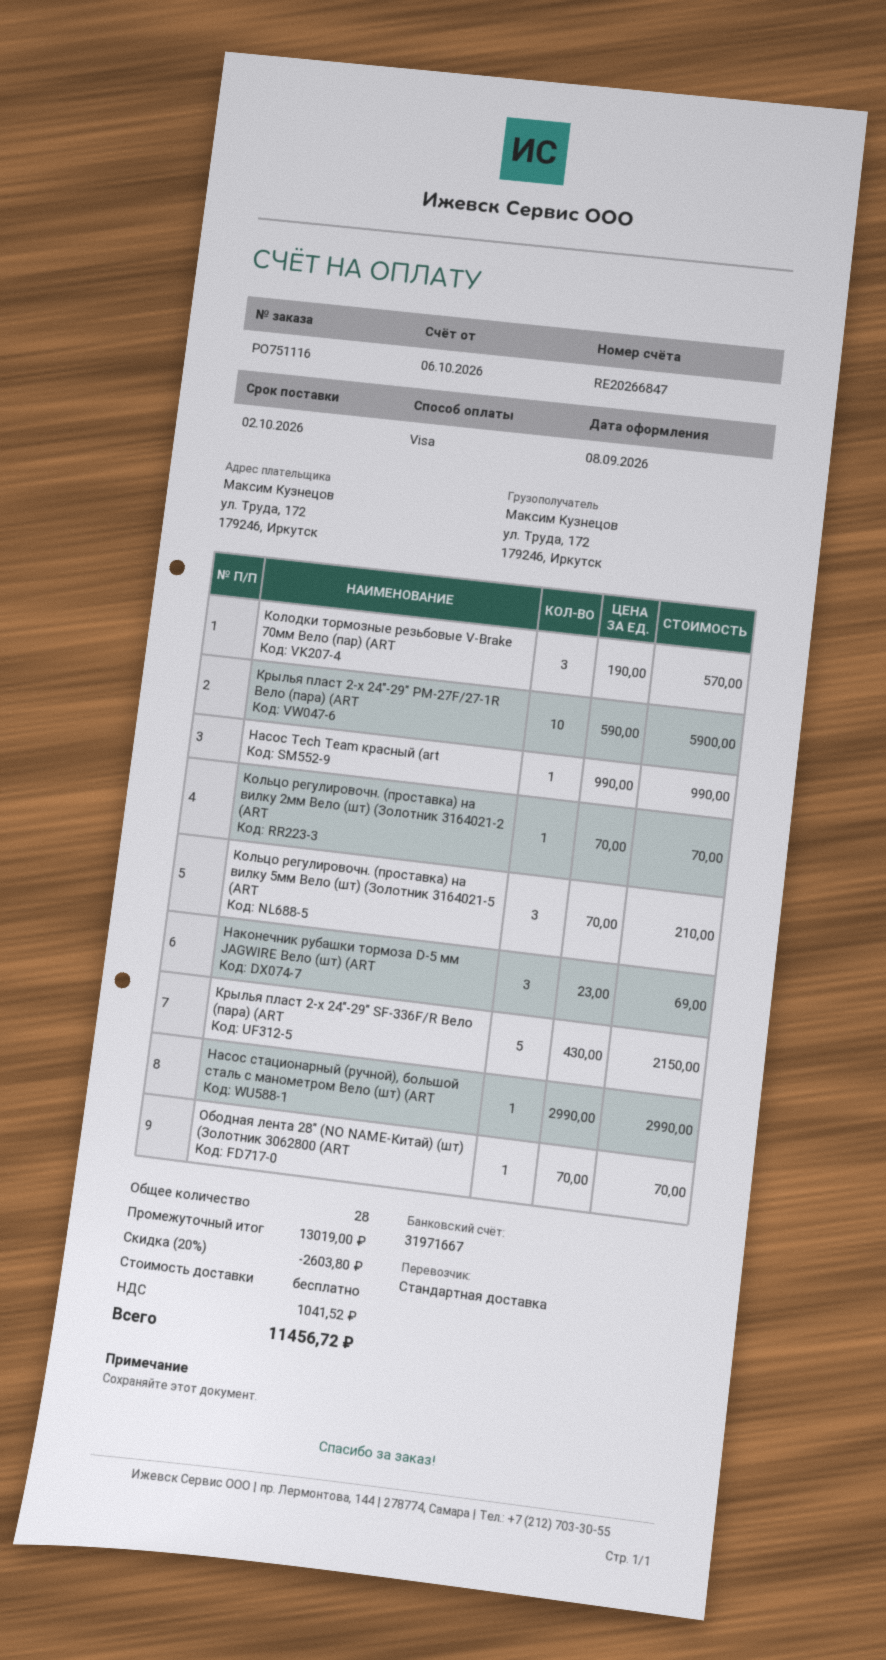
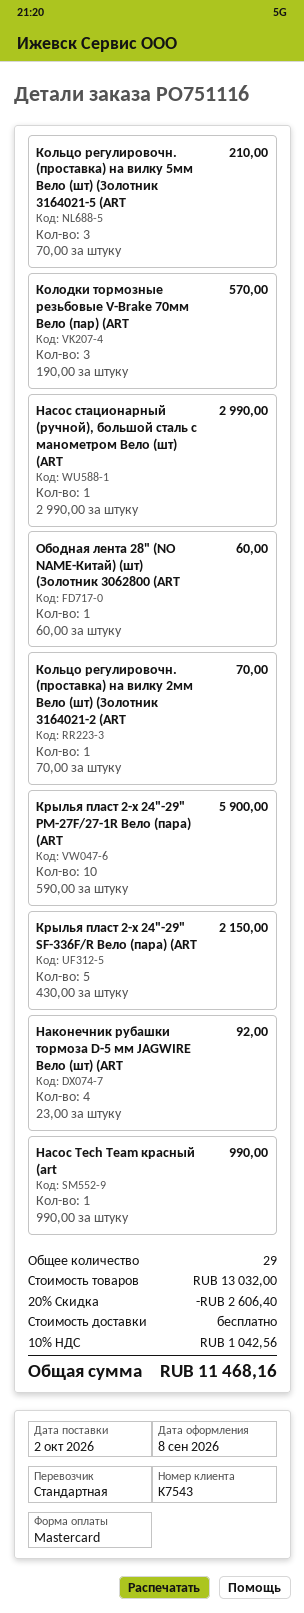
payment method: Visa -> Mastercard
Наконечник рубашки тормоза D-5 мм JAGWIRE Вело (шт) (ART: 3 x 23.00 = 69.00 -> 4 x 23.00 = 92.00
Ободная лента 28" (NO NAME-Китай) (шт) (Золотник 3062800 (ART: 1 x 70.00 = 70.00 -> 1 x 60.00 = 60.00
total quantity: 28 -> 29
subtotal: 13019.00 -> 13032.00
discount: 20% = 2603.80 -> 20% = 2606.40
tax: 1041.52 -> 1042.56
total: 11456.72 -> 11468.16

